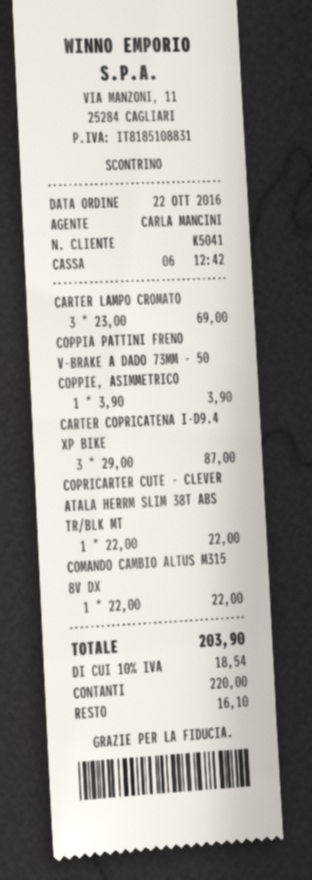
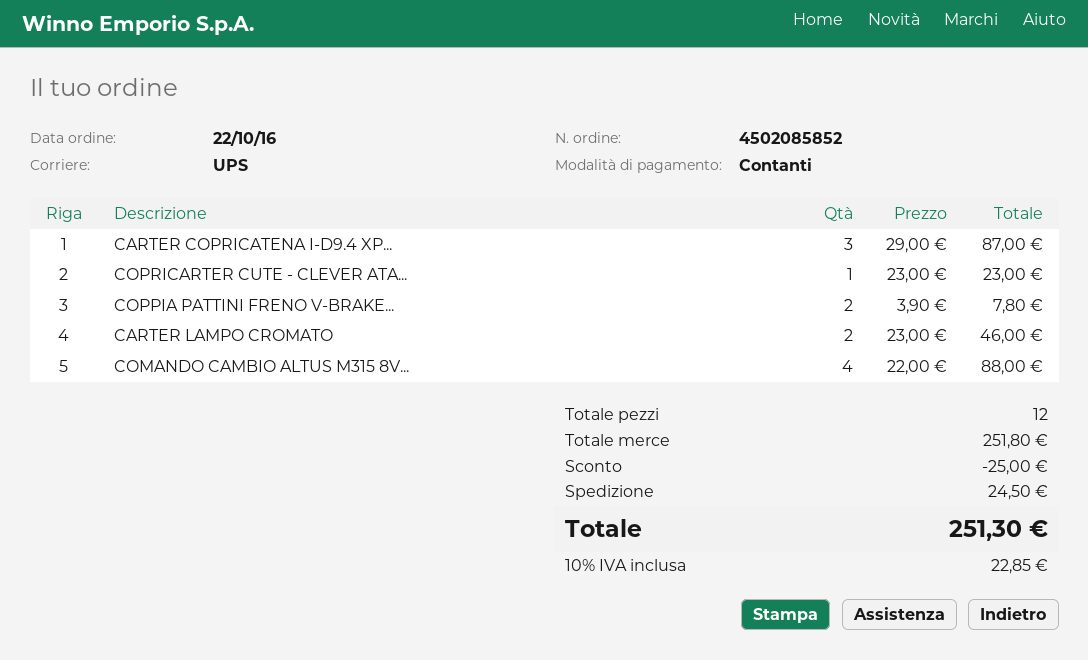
CARTER LAMPO CROMATO: 3 x 23.00 = 69.00 -> 2 x 23.00 = 46.00
COPPIA PATTINI FRENO V-BRAKE A DADO 73MM - 50 COPPIE, ASIMMETRICO: 1 x 3.90 = 3.90 -> 2 x 3.90 = 7.80
COPRICARTER CUTE - CLEVER ATALA HERRM SLIM 38T ABS TR/BLK MT: 1 x 22.00 = 22.00 -> 1 x 23.00 = 23.00
COMANDO CAMBIO ALTUS M315 8V DX: 1 x 22.00 = 22.00 -> 4 x 22.00 = 88.00
discount: none -> 25.00
shipping: none -> 24.50
tax: 10% = 18.54 -> 10% = 22.85
total: 203.90 -> 251.30

